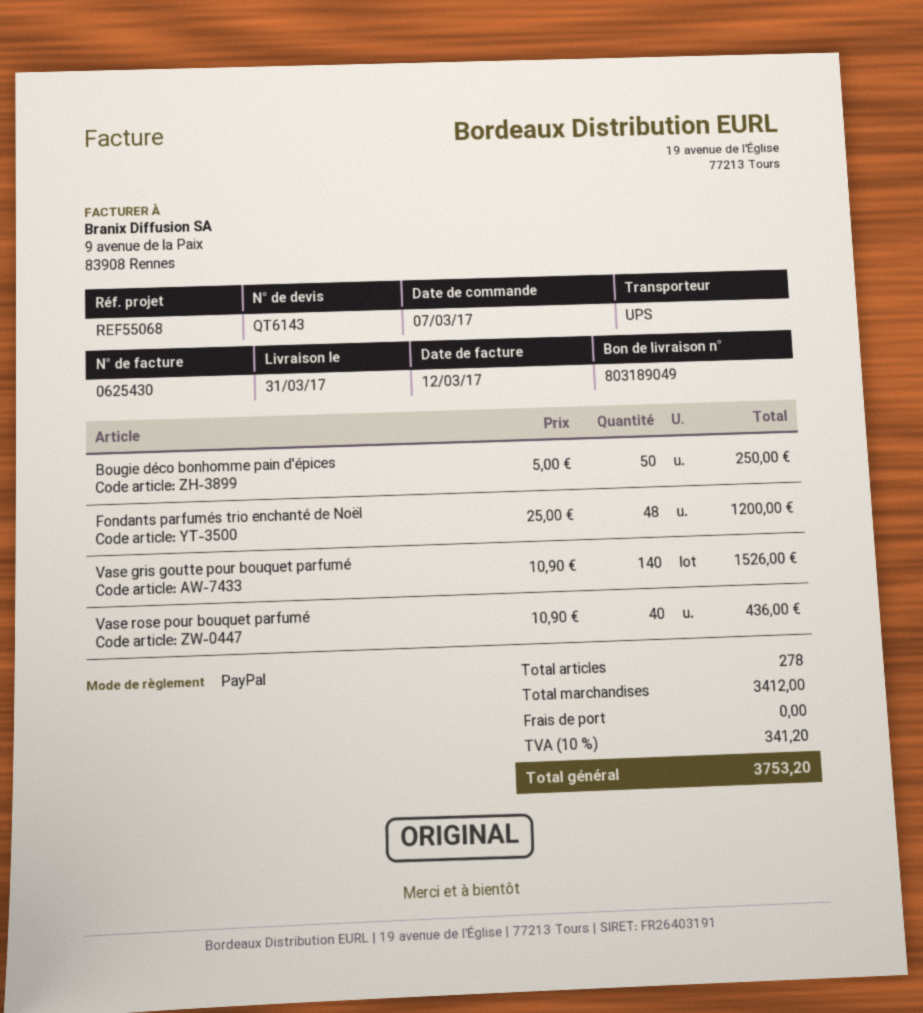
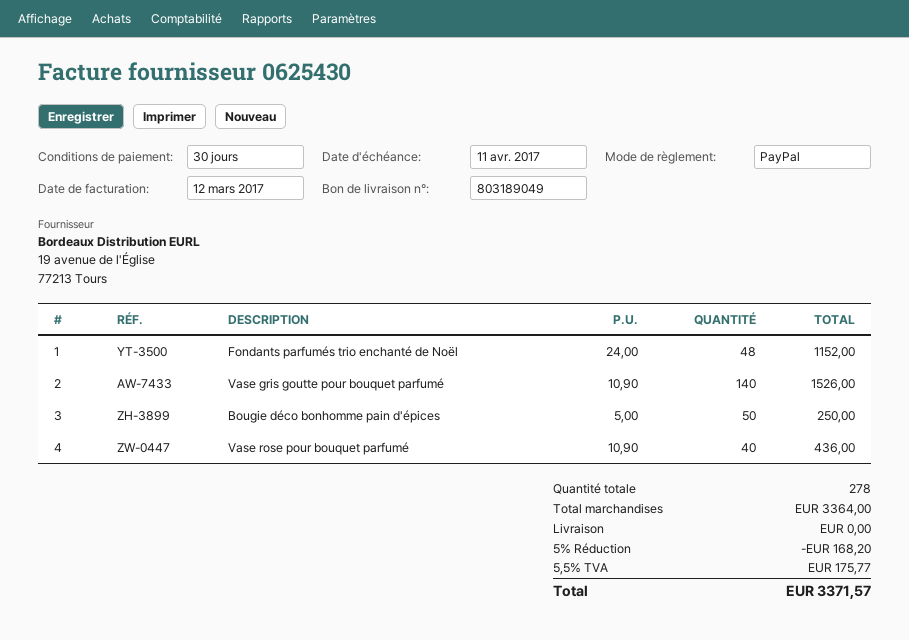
Fondants parfumés trio enchanté de Noël: 48 x 25.00 = 1200.00 -> 48 x 24.00 = 1152.00
subtotal: 3412.00 -> 3364.00
discount: none -> 5% = 168.20
tax: 10% = 341.20 -> 5.5% = 175.77
total: 3753.20 -> 3371.57

